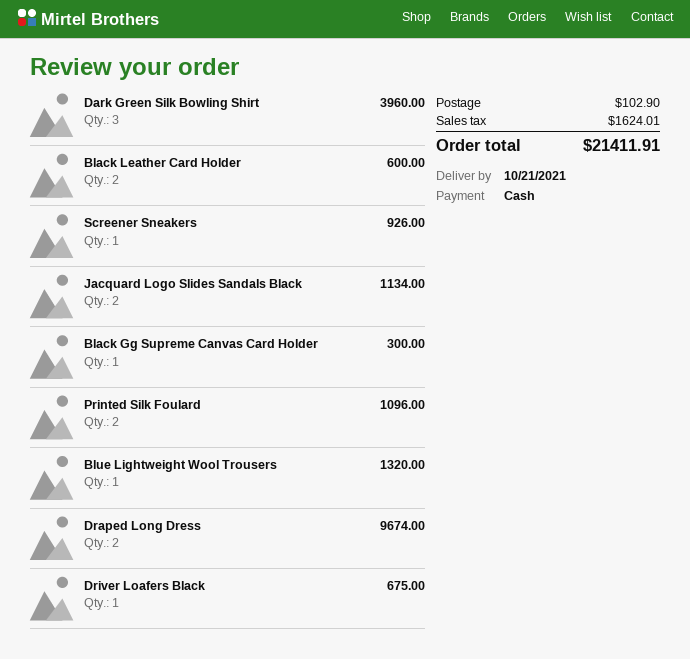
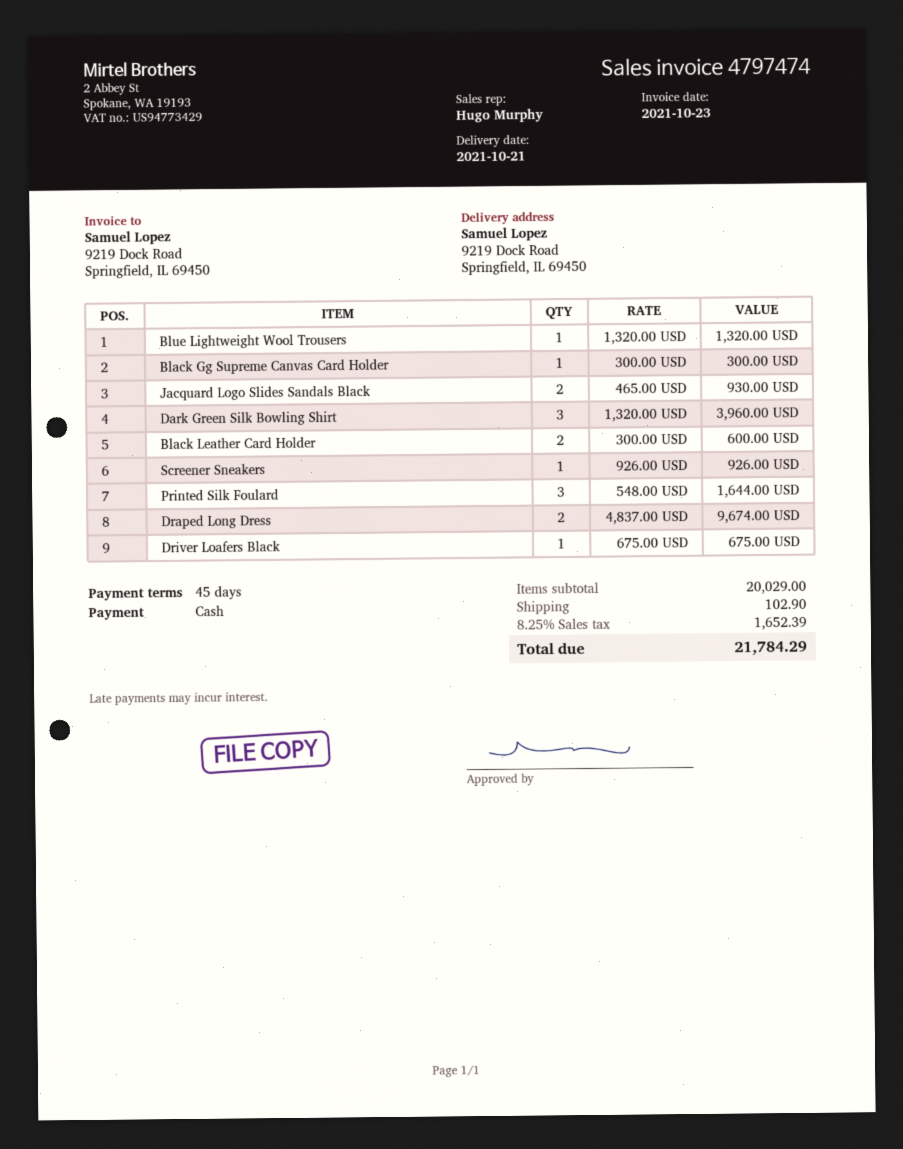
Jacquard Logo Slides Sandals Black: 2 for 1134.00 -> 2 for 930.00
Printed Silk Foulard: 2 for 1096.00 -> 3 for 1644.00
tax: 1624.01 -> 1652.39
total: 21411.91 -> 21784.29

